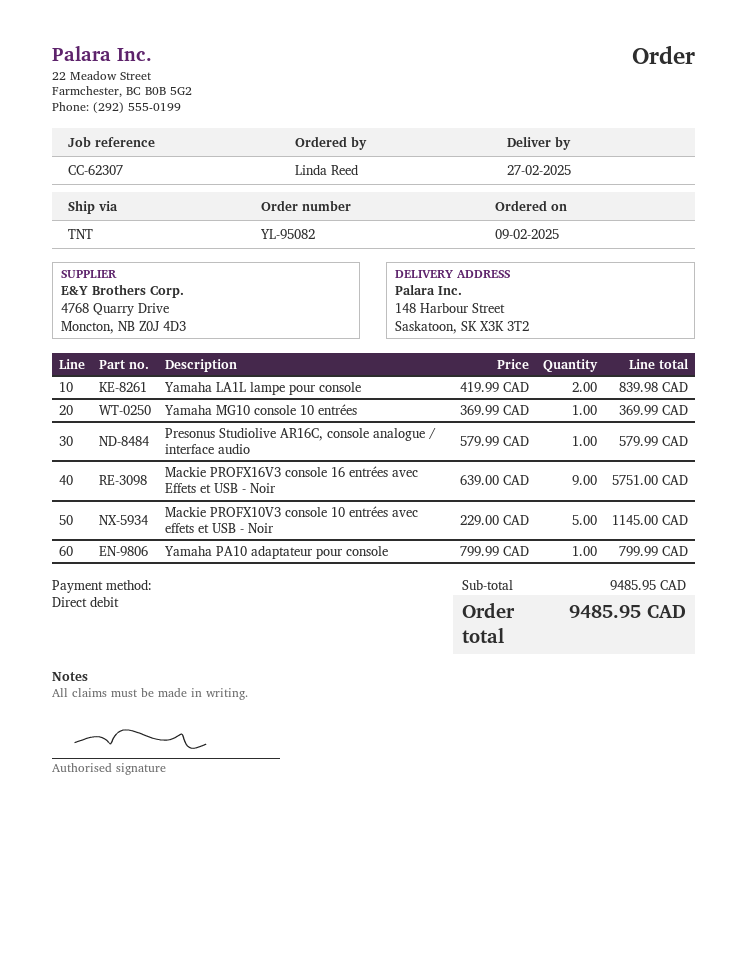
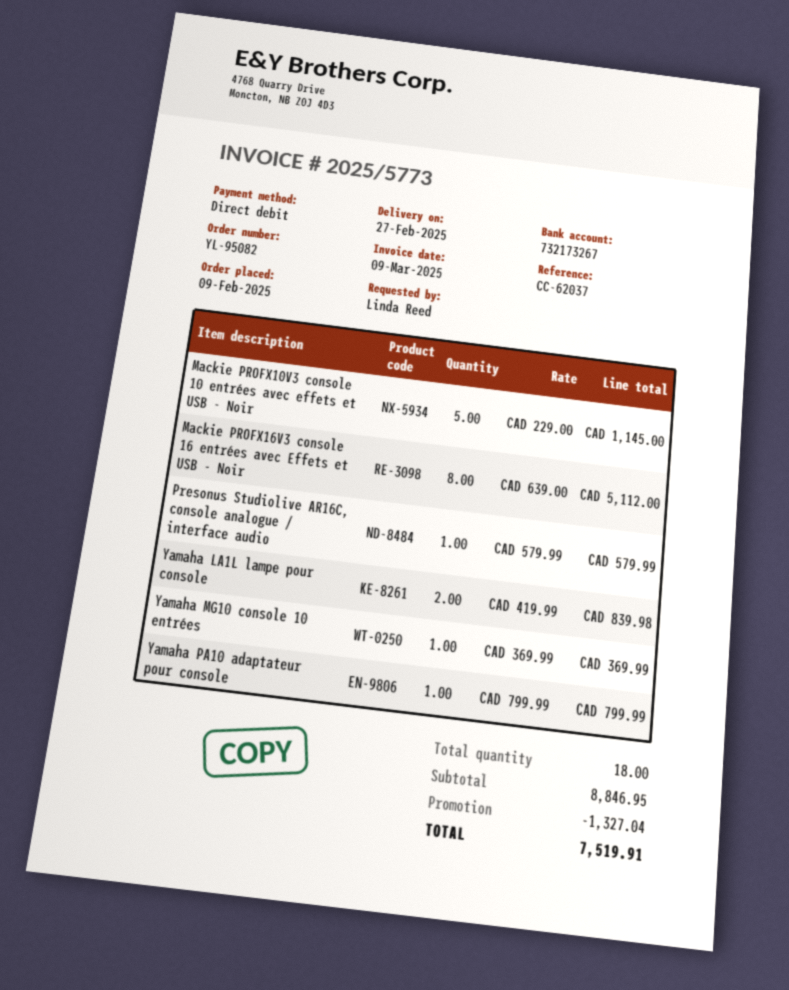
reference: CC-62307 -> CC-62037
Mackie PROFX16V3 console 16 entrées avec Effets et USB - Noir: 9 x 639.00 = 5751.00 -> 8 x 639.00 = 5112.00
subtotal: 9485.95 -> 8846.95
discount: none -> 1327.04
total: 9485.95 -> 7519.91

